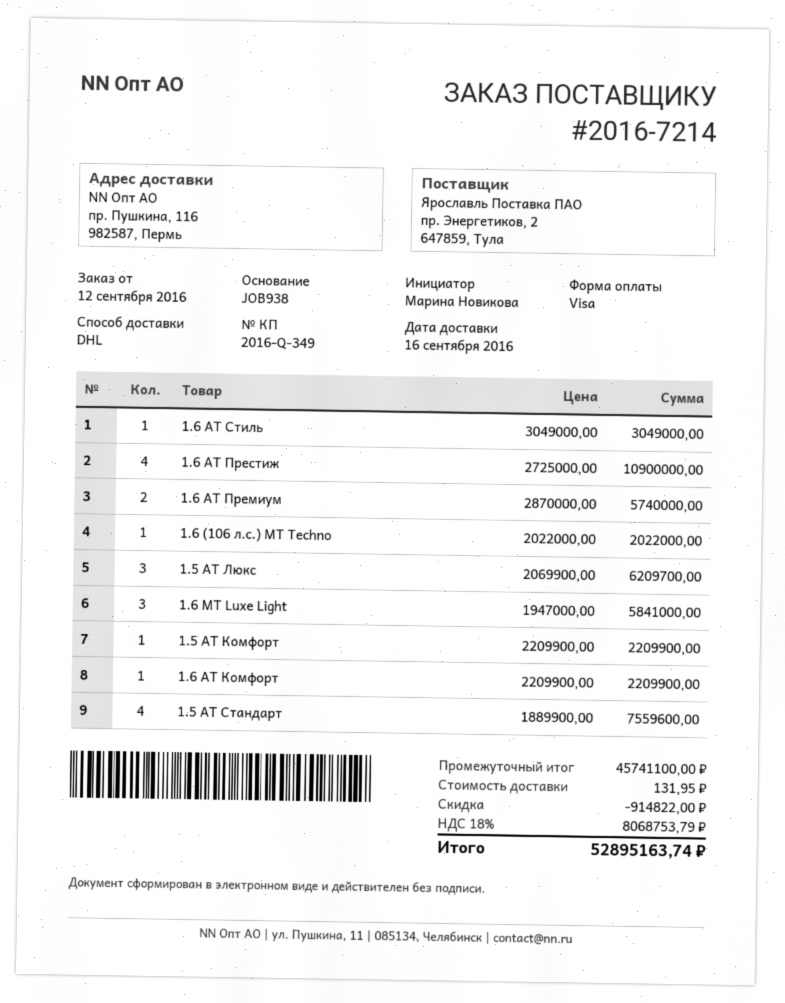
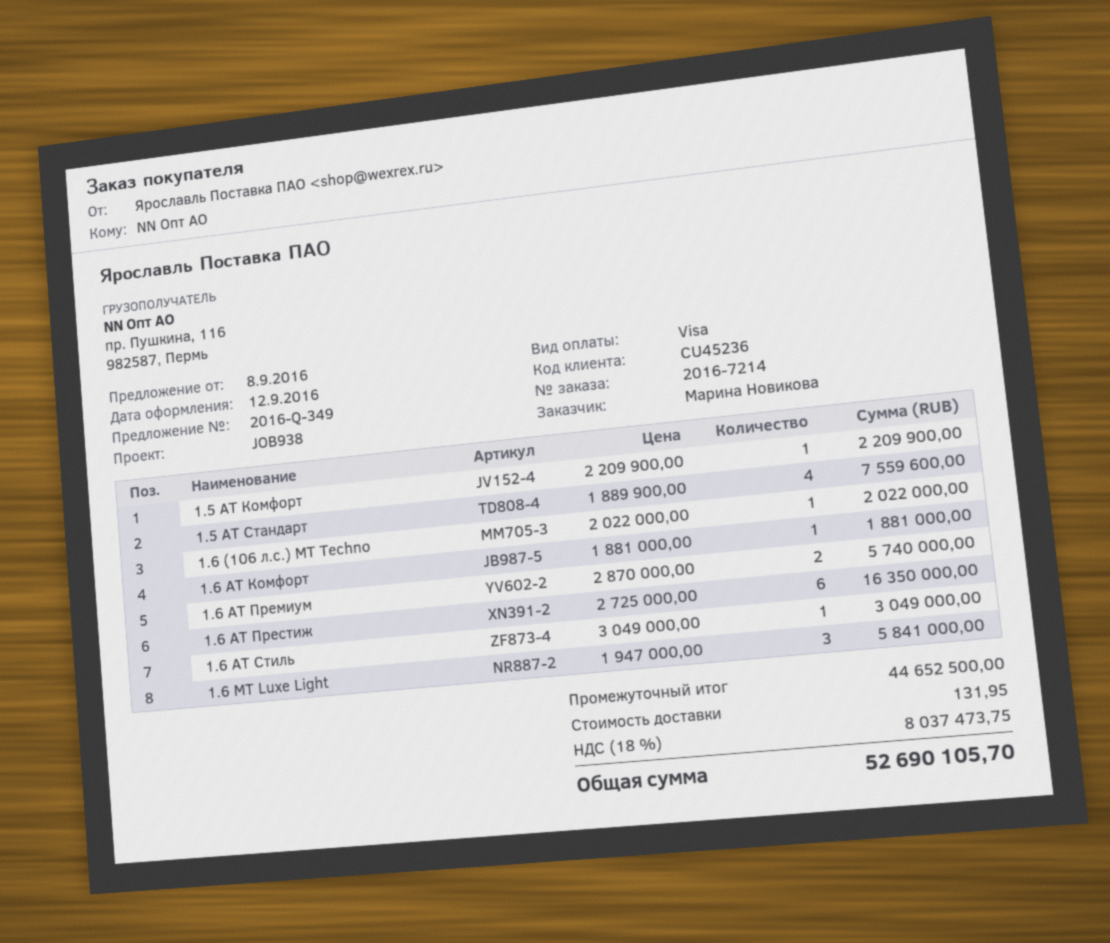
1.6 AT Престиж: 4 x 2725000.00 = 10900000.00 -> 6 x 2725000.00 = 16350000.00
1.5 AT Люкс: 3 x 2069900.00 = 6209700.00 -> none
1.6 AT Комфорт: 1 x 2209900.00 = 2209900.00 -> 1 x 1881000.00 = 1881000.00
subtotal: 45741100.00 -> 44652500.00
discount: 914822.00 -> none
tax: 18% = 8068753.79 -> 18% = 8037473.75
total: 52895163.74 -> 52690105.70

